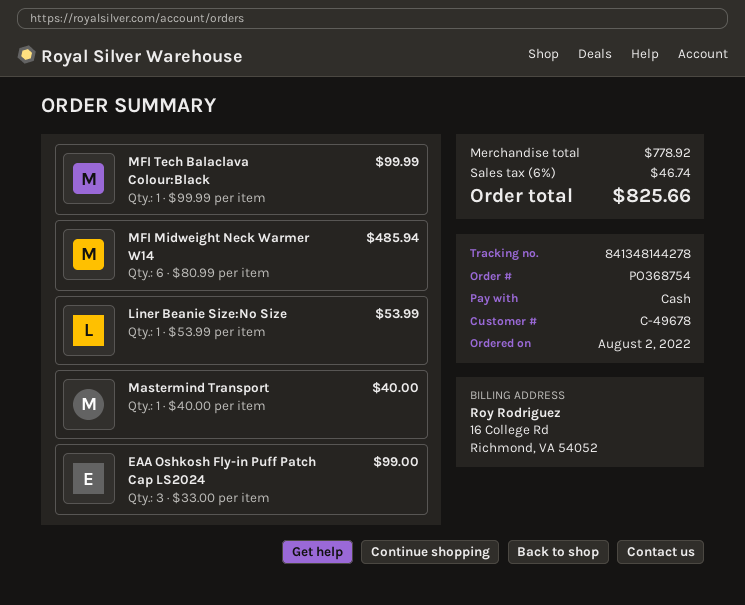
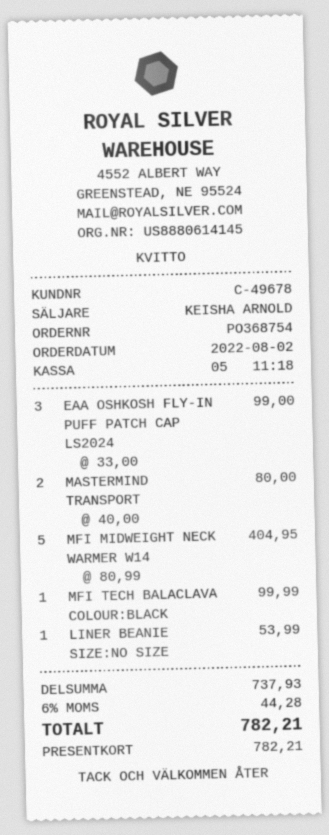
payment method: cash -> gift card
MFI Midweight Neck Warmer W14: 6 x 80.99 = 485.94 -> 5 x 80.99 = 404.95
Mastermind Transport: 1 x 40.00 = 40.00 -> 2 x 40.00 = 80.00
subtotal: 778.92 -> 737.93
tax: 6% = 46.74 -> 6% = 44.28
total: 825.66 -> 782.21

